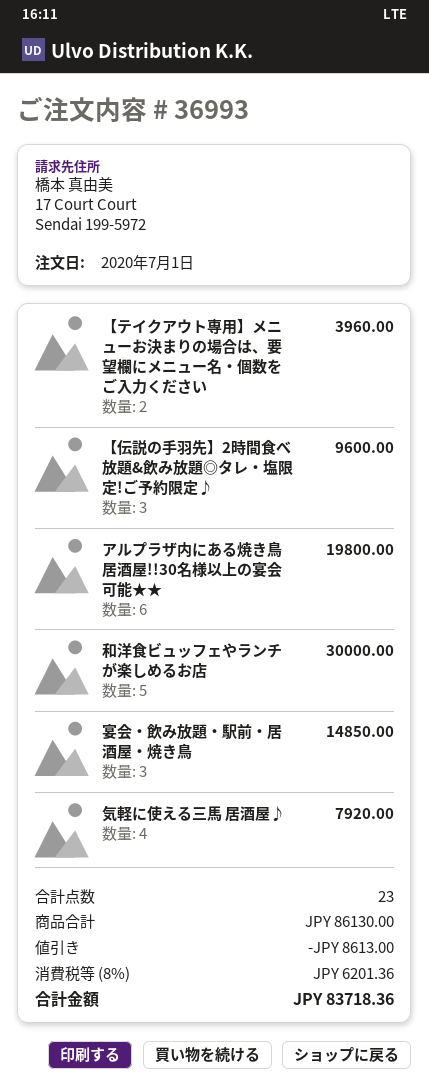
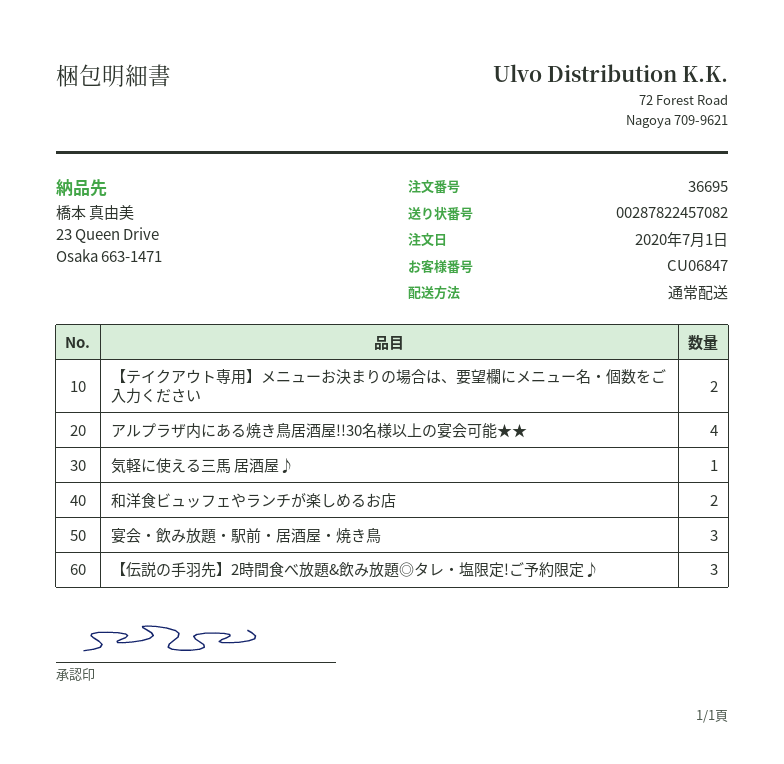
order number: 36993 -> 36695
アルプラザ内にある焼き鳥居酒屋!!30名様以上の宴会可能★★: 6 -> 4
和洋食ビュッフェやランチが楽しめるお店: 5 -> 2
気軽に使える三馬 居酒屋♪: 4 -> 1

